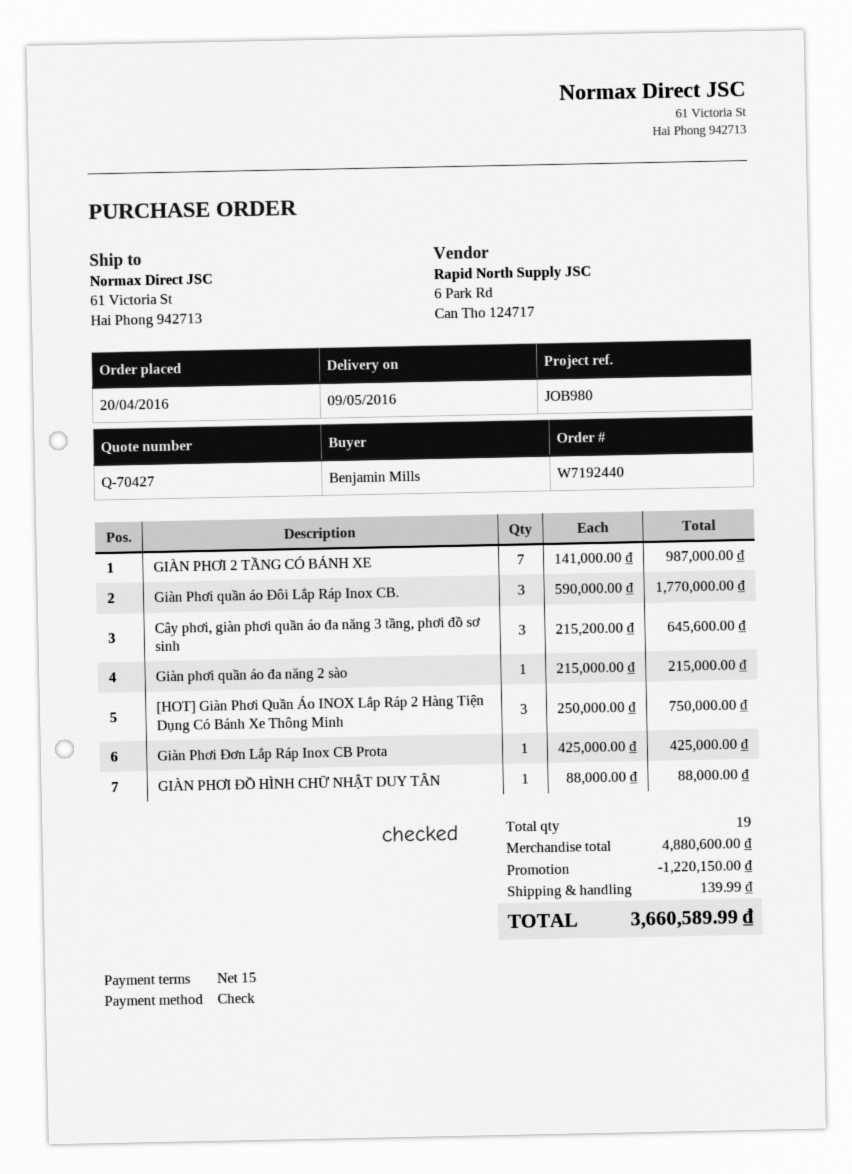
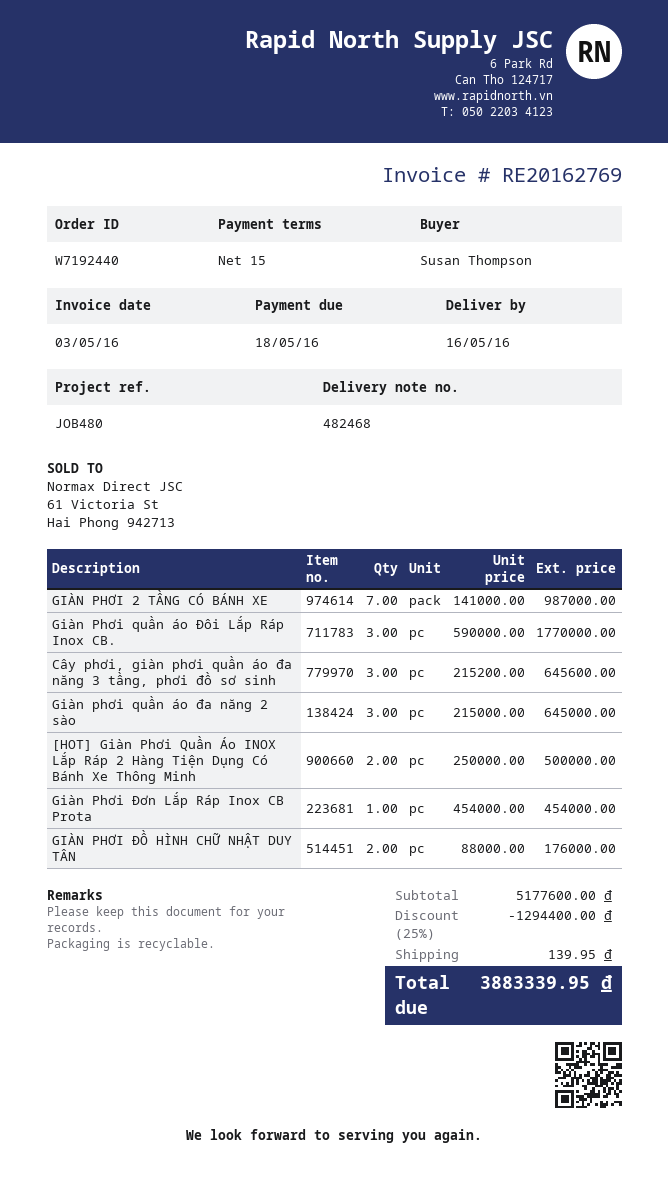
delivery date: 2016-05-09 -> 2016-05-16
reference: JOB980 -> JOB480
ordered by: Benjamin Mills -> Susan Thompson
Giàn phơi quần áo đa năng 2 sào: 1 x 215000.00 = 215000.00 -> 3 x 215000.00 = 645000.00
[HOT] Giàn Phơi Quần Áo INOX Lắp Ráp 2 Hàng Tiện Dụng Có Bánh Xe Thông Minh: 3 x 250000.00 = 750000.00 -> 2 x 250000.00 = 500000.00
Giàn Phơi Đơn Lắp Ráp Inox CB Prota: 1 x 425000.00 = 425000.00 -> 1 x 454000.00 = 454000.00
GIÀN PHƠI ĐỒ HÌNH CHỮ NHẬT DUY TÂN: 1 x 88000.00 = 88000.00 -> 2 x 88000.00 = 176000.00
subtotal: 4880600.00 -> 5177600.00
discount: 1220150.00 -> 1294400.00
shipping: 139.99 -> 139.95
total: 3660589.99 -> 3883339.95

